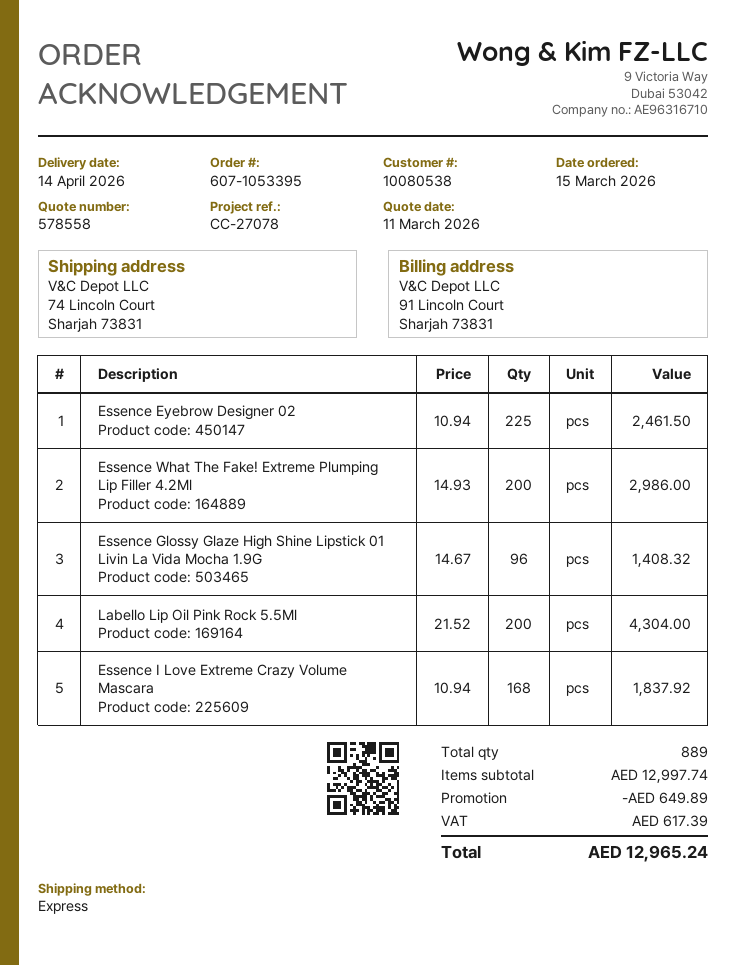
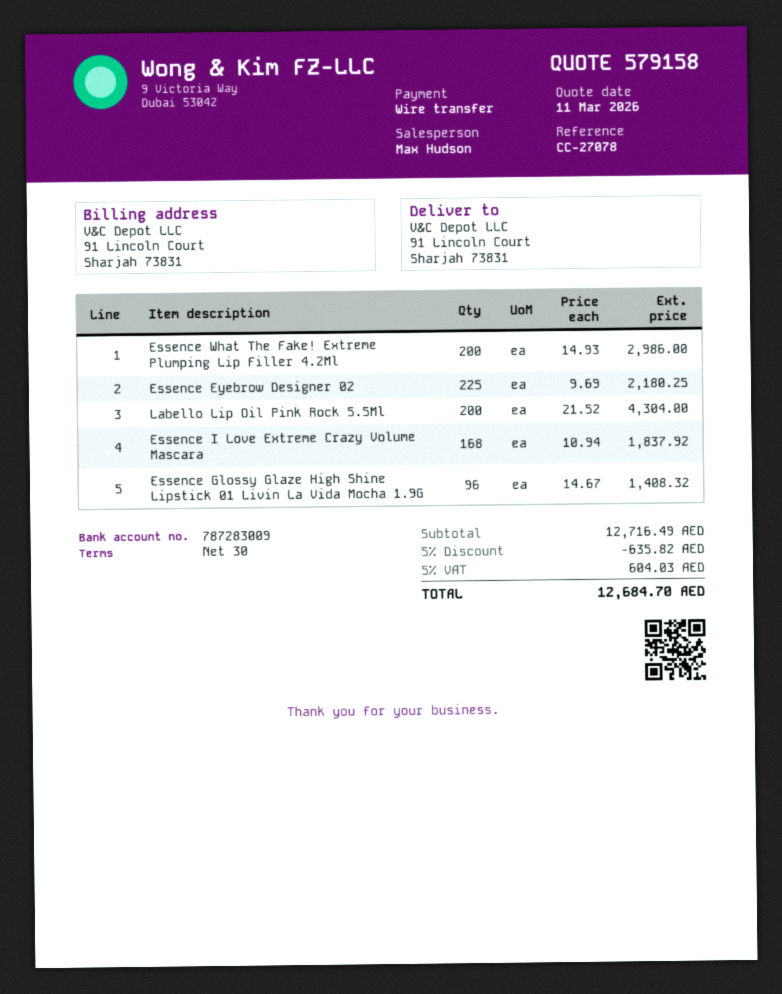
quote number: 578558 -> 579158
ship to: 74 Lincoln Court, Sharjah 73831 -> 91 Lincoln Court, Sharjah 73831
Essence Eyebrow Designer 02: 225 x 10.94 = 2461.50 -> 225 x 9.69 = 2180.25
subtotal: 12997.74 -> 12716.49
discount: 649.89 -> 635.82
tax: 617.39 -> 604.03
total: 12965.24 -> 12684.70

